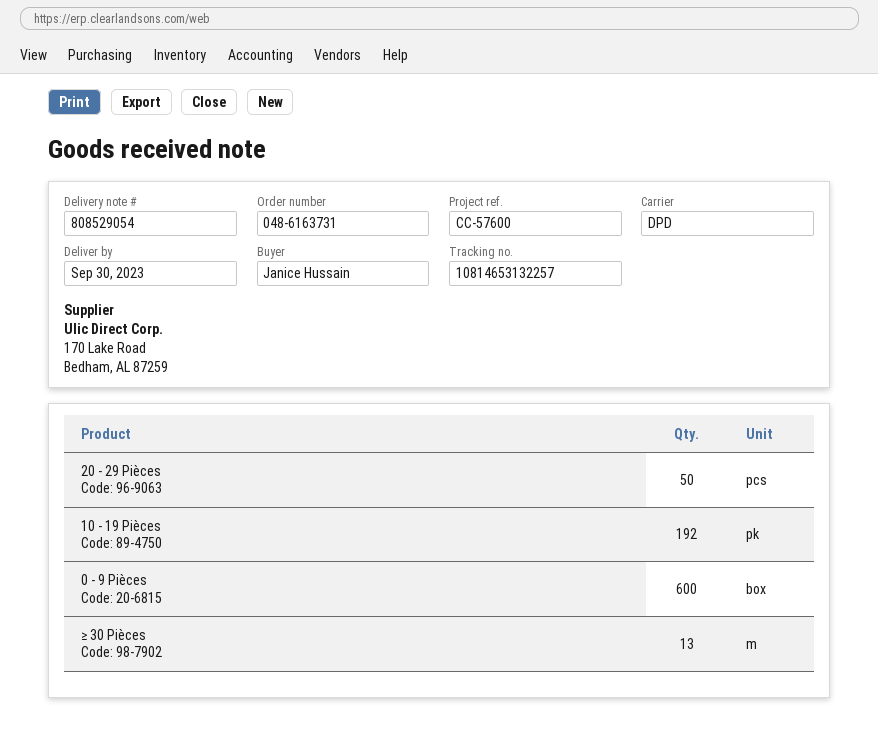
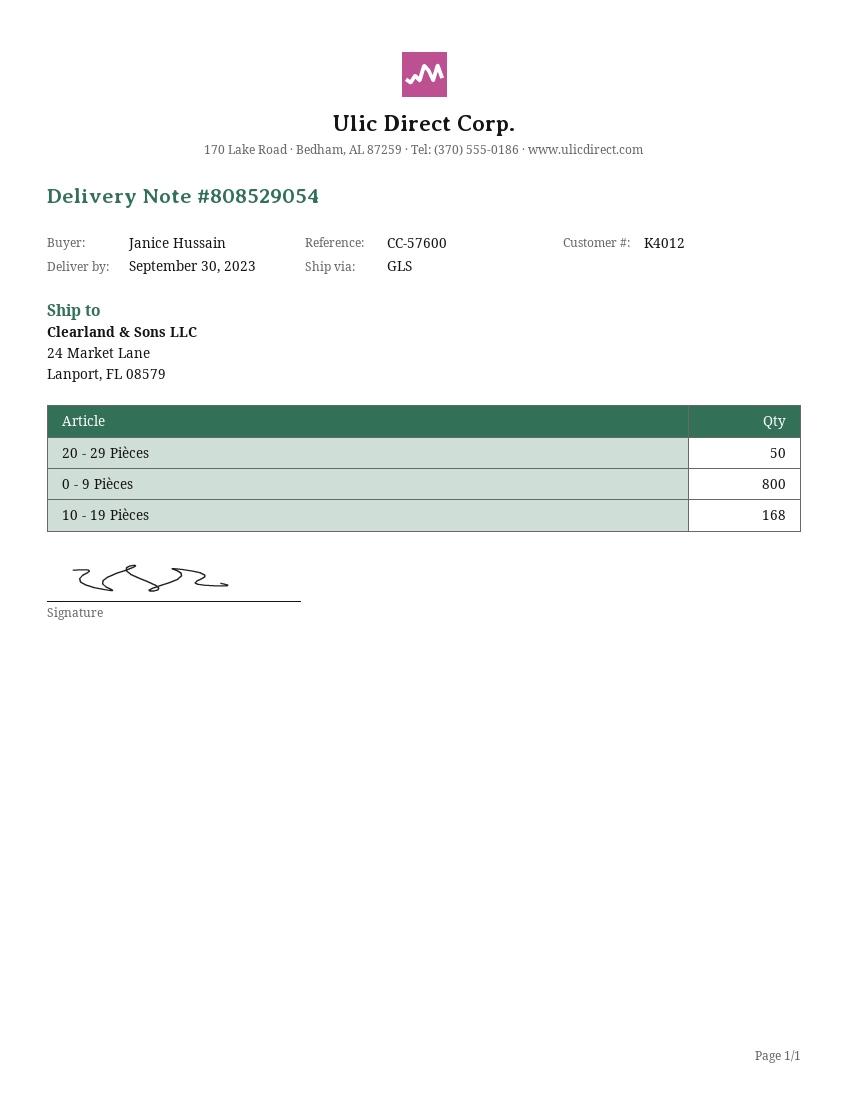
shipping method: DPD -> GLS
10 - 19 Pièces: 192 -> 168
0 - 9 Pièces: 600 -> 800
≥ 30 Pièces: 13 -> none

